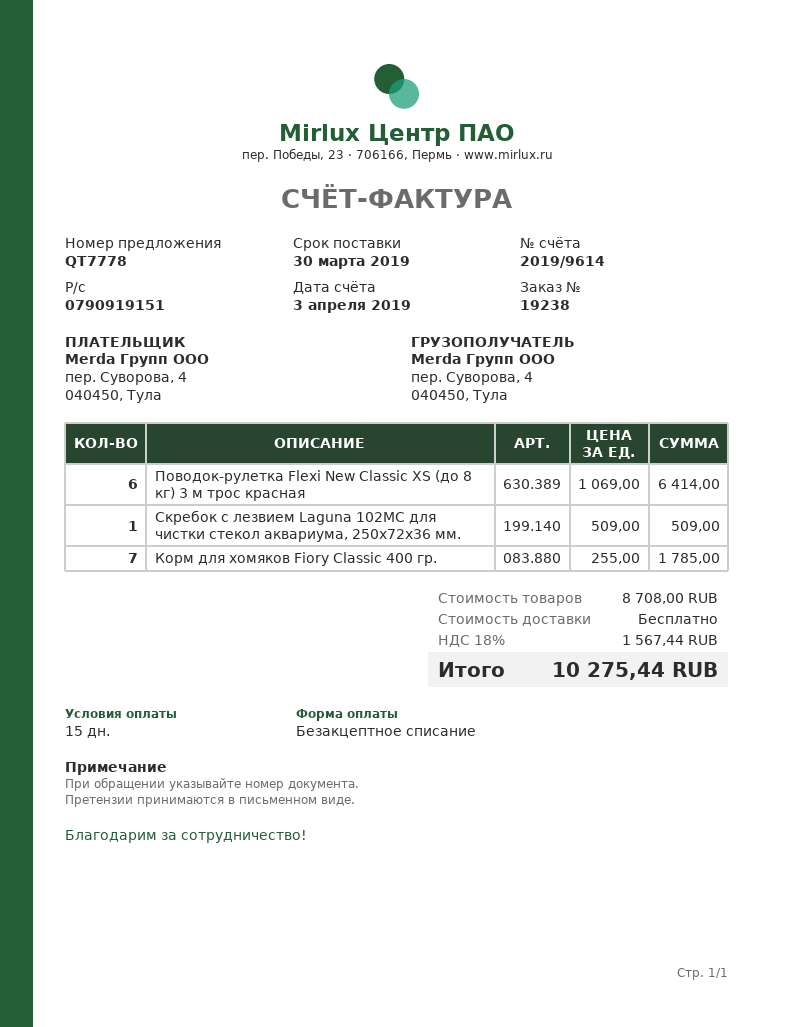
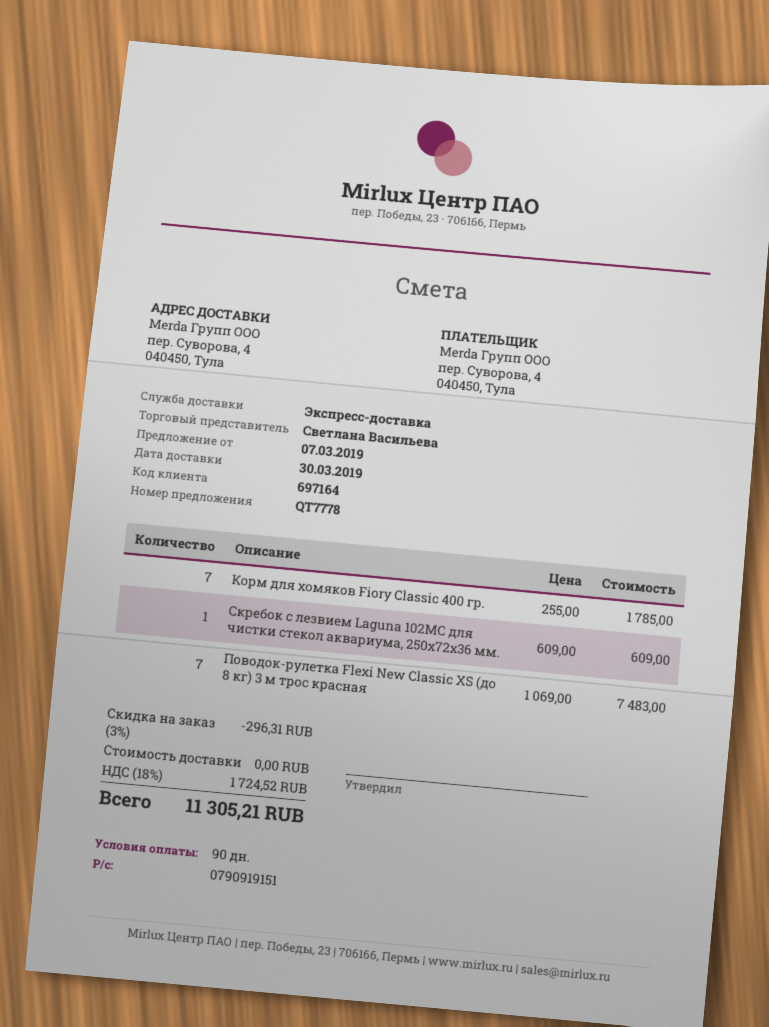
payment terms: 15 days -> 90 days
Поводок-рулетка Flexi New Classic XS (до 8 кг) 3 м трос красная: 6 x 1069.00 = 6414.00 -> 7 x 1069.00 = 7483.00
Скребок с лезвием Laguna 102MC для чистки стекол аквариума, 250х72х36 мм.: 1 x 509.00 = 509.00 -> 1 x 609.00 = 609.00
discount: none -> 3% = 296.31
tax: 18% = 1567.44 -> 18% = 1724.52
total: 10275.44 -> 11305.21

